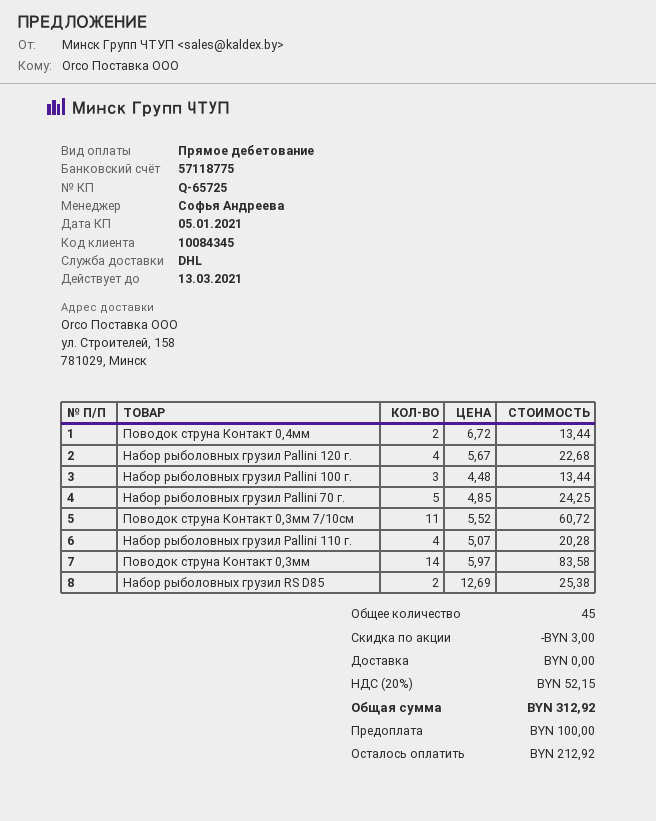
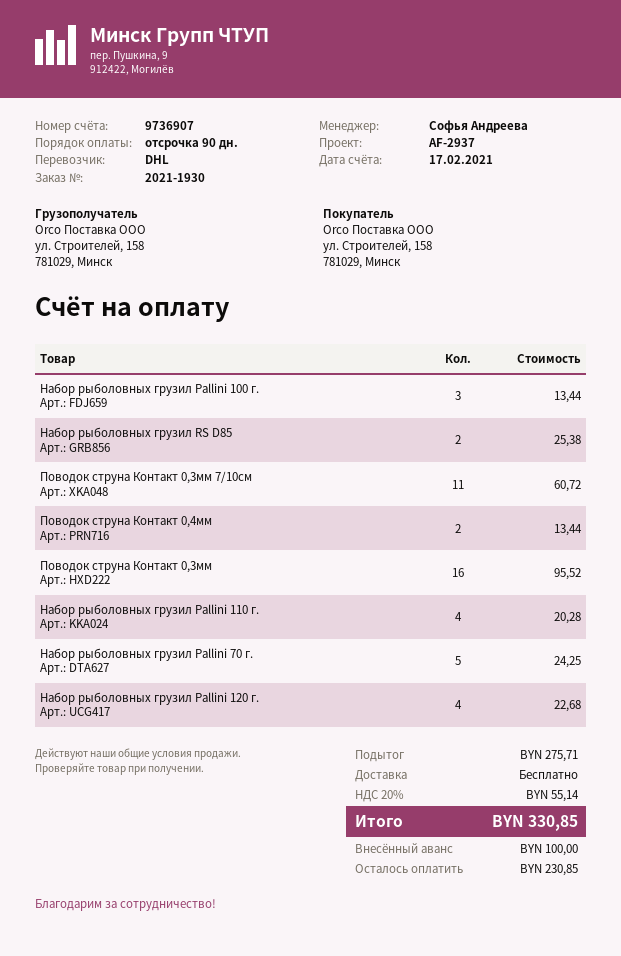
Поводок струна Контакт 0,3мм: 14 for 83.58 -> 16 for 95.52
discount: 3.00 -> none
tax: 20% = 52.15 -> 20% = 55.14
total: 312.92 -> 330.85
balance: 212.92 -> 230.85

